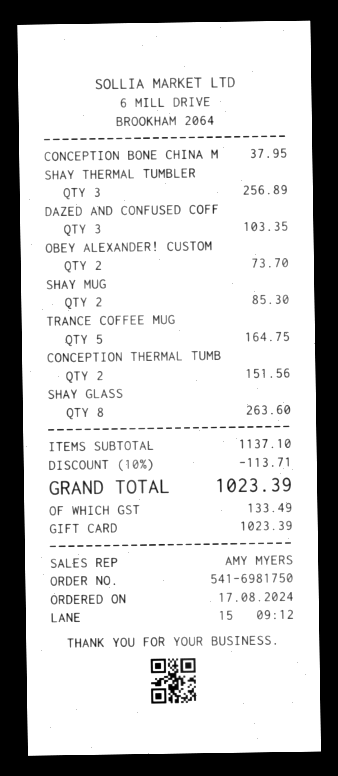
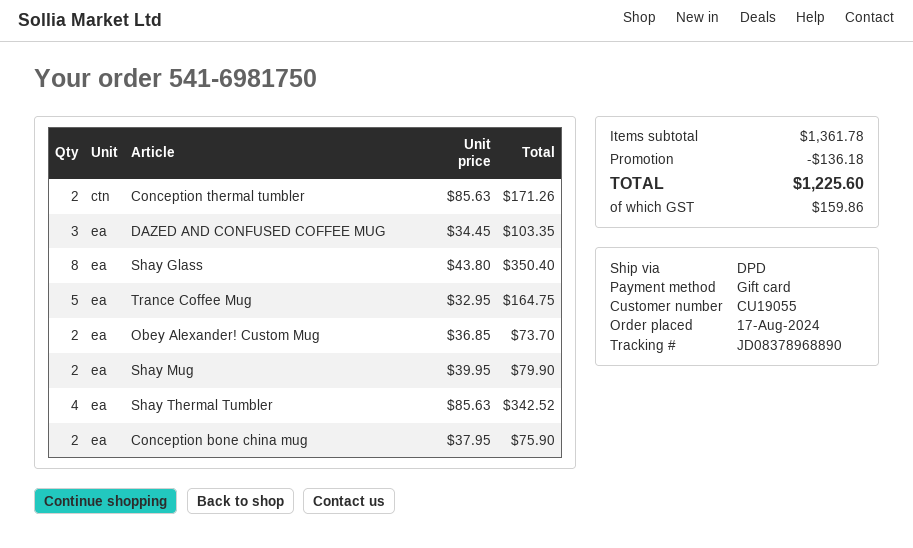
CONCEPTION BONE CHINA M: 1 for 37.95 -> 2 for 75.90
SHAY THERMAL TUMBLER: 3 for 256.89 -> 4 for 342.52
SHAY MUG: 2 for 85.30 -> 2 for 79.90
CONCEPTION THERMAL TUMB: 2 for 151.56 -> 2 for 171.26
SHAY GLASS: 8 for 263.60 -> 8 for 350.40
subtotal: 1137.10 -> 1361.78
discount: 113.71 -> 136.18
tax: 133.49 -> 159.86
total: 1023.39 -> 1225.60

